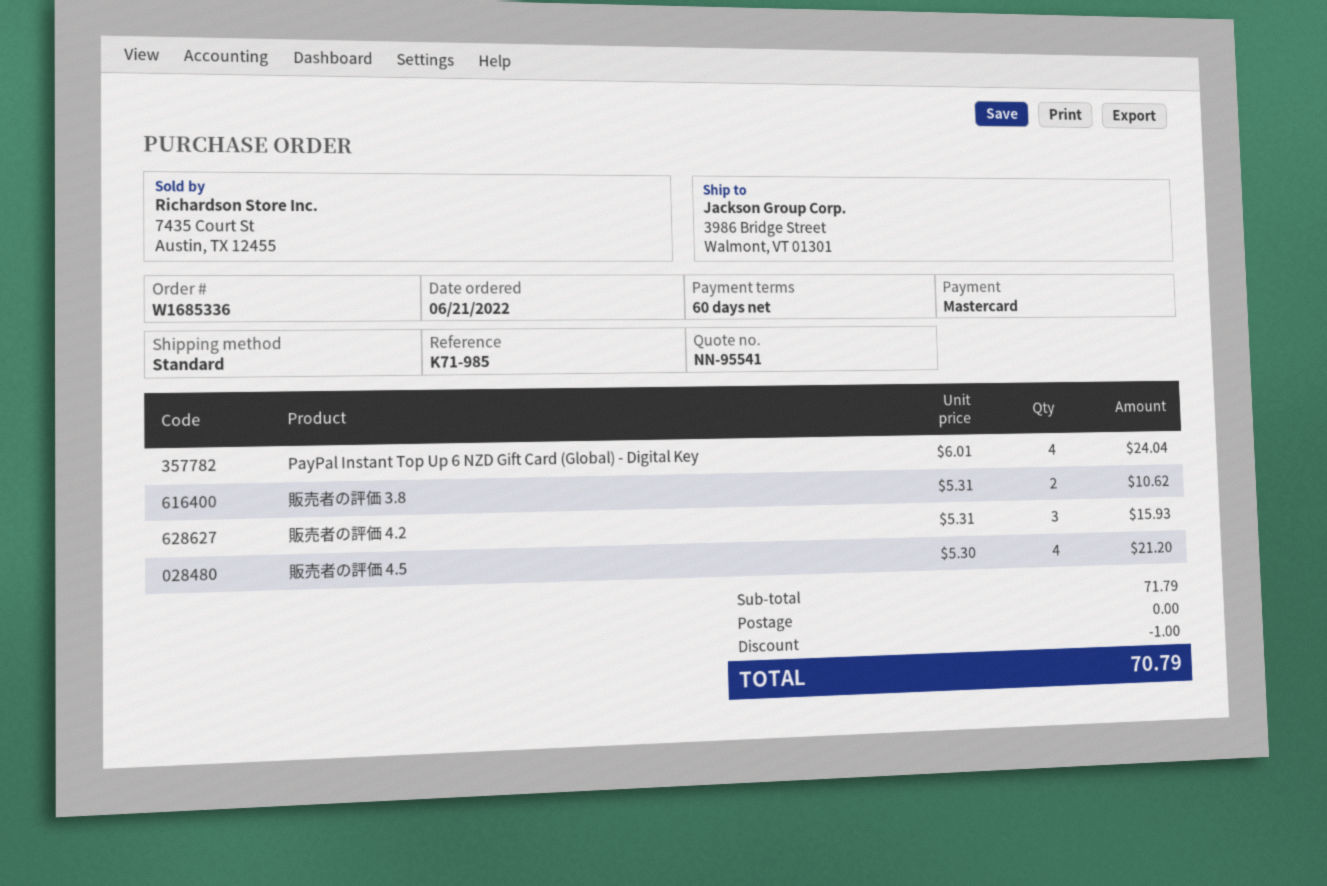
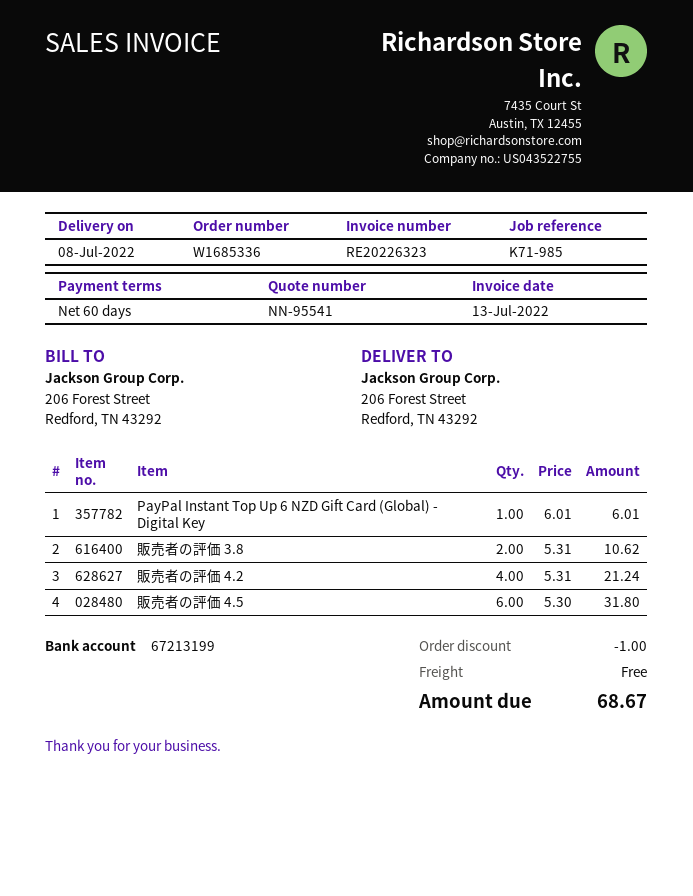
ship to: 3986 Bridge Street, Walmont, VT 01301 -> 206 Forest Street, Redford, TN 43292
PayPal Instant Top Up 6 NZD Gift Card (Global) - Digital Key: 4 x 6.01 = 24.04 -> 1 x 6.01 = 6.01
販売者の評価 4.2: 3 x 5.31 = 15.93 -> 4 x 5.31 = 21.24
販売者の評価 4.5: 4 x 5.30 = 21.20 -> 6 x 5.30 = 31.80
total: 70.79 -> 68.67

